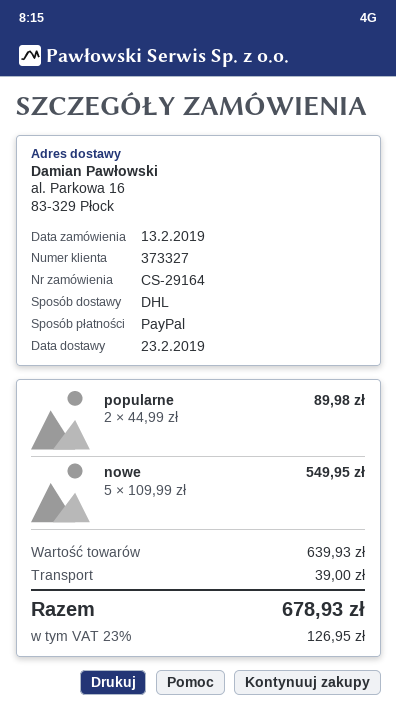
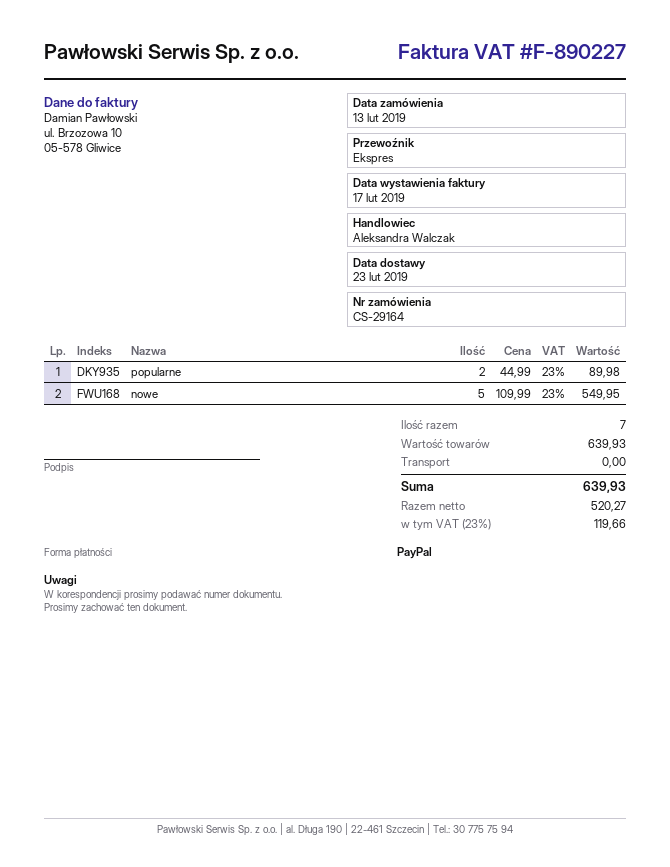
shipping method: DHL -> express
shipping: 39.00 -> 0.00
tax: 23% = 126.95 -> 23% = 119.66
total: 678.93 -> 639.93

